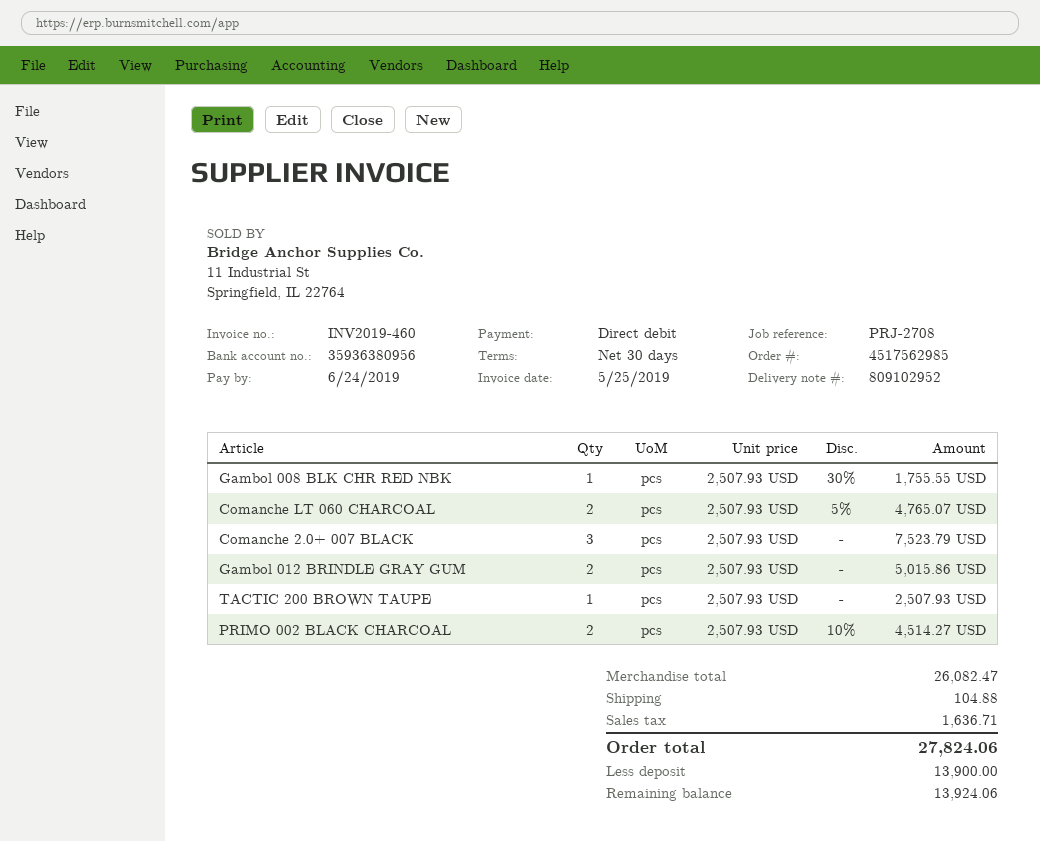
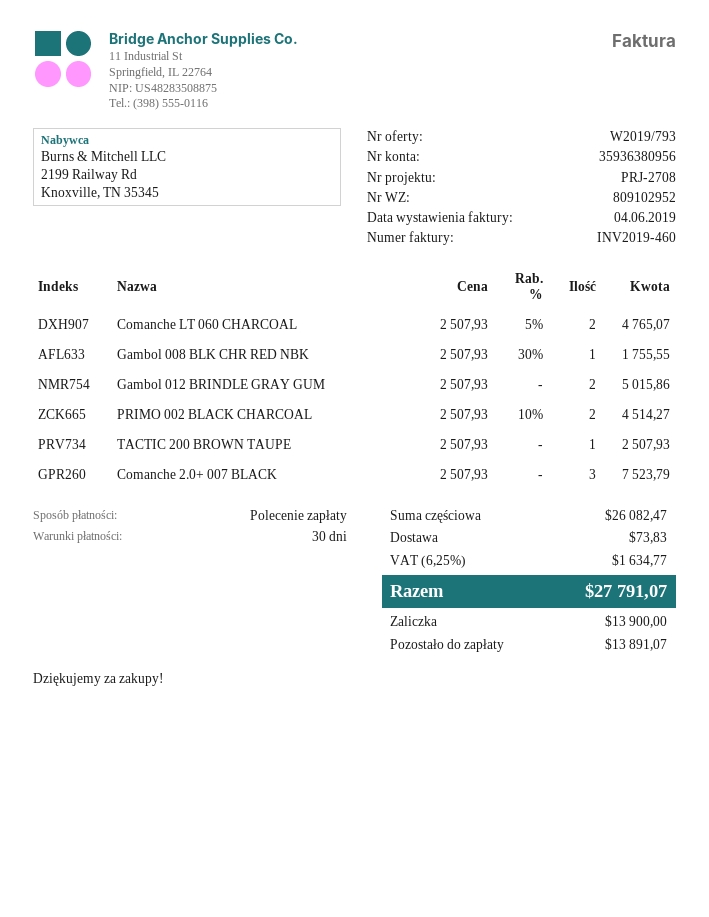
invoice date: 2019-05-25 -> 2019-06-04
shipping: 104.88 -> 73.83
tax: 1636.71 -> 1634.77
total: 27824.06 -> 27791.07
balance: 13924.06 -> 13891.07

